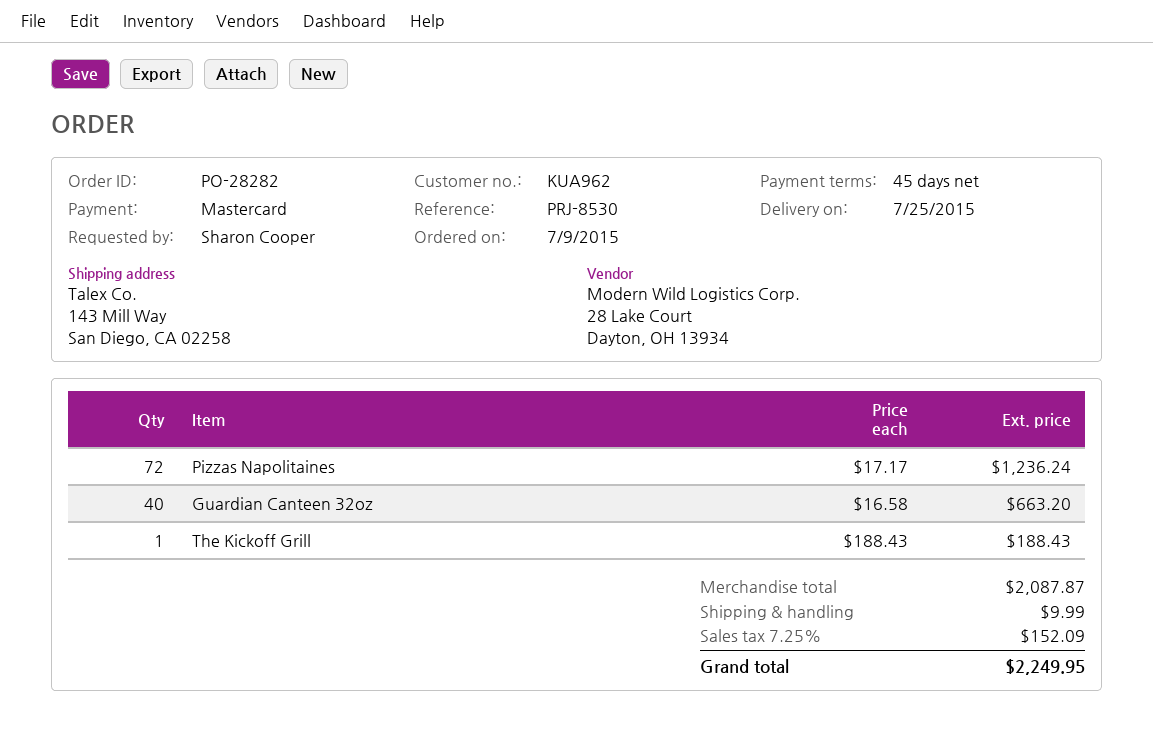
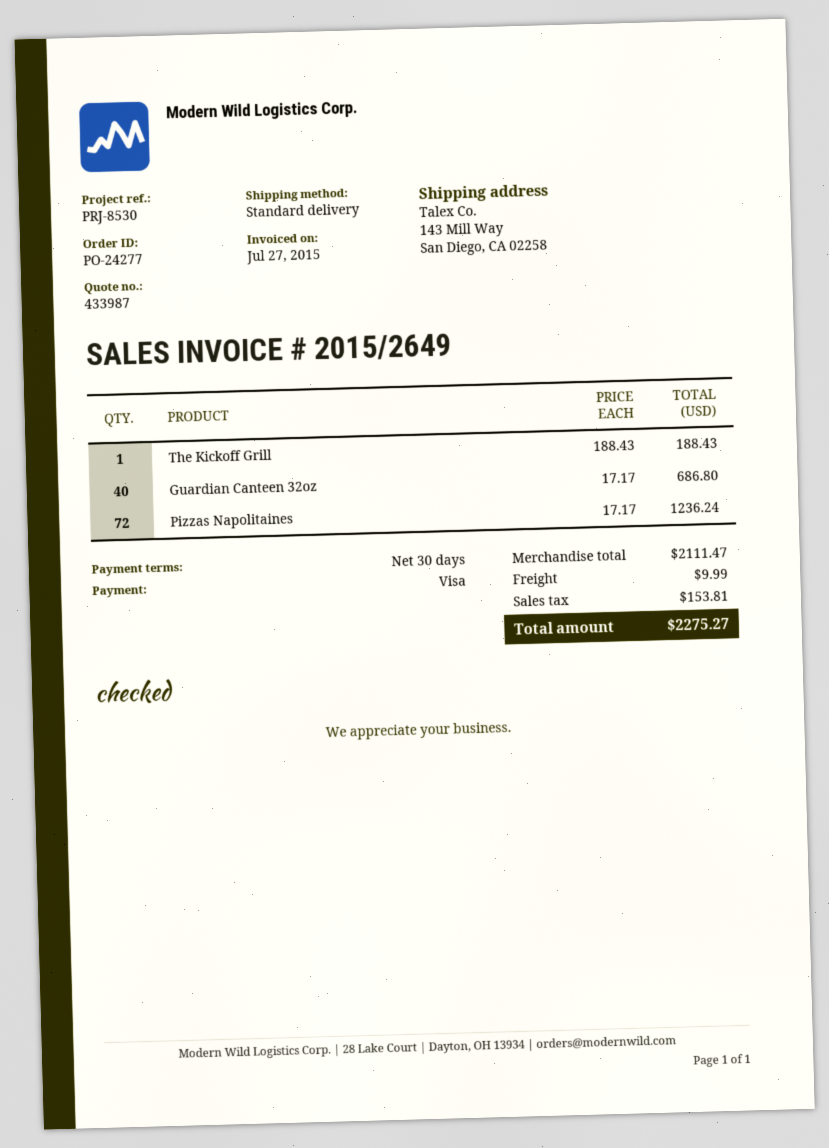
order number: PO-28282 -> PO-24277
payment terms: 45 days -> 30 days
payment method: Mastercard -> Visa
Guardian Canteen 32oz: 40 x 16.58 = 663.20 -> 40 x 17.17 = 686.80
subtotal: 2087.87 -> 2111.47
tax: 152.09 -> 153.81
total: 2249.95 -> 2275.27

